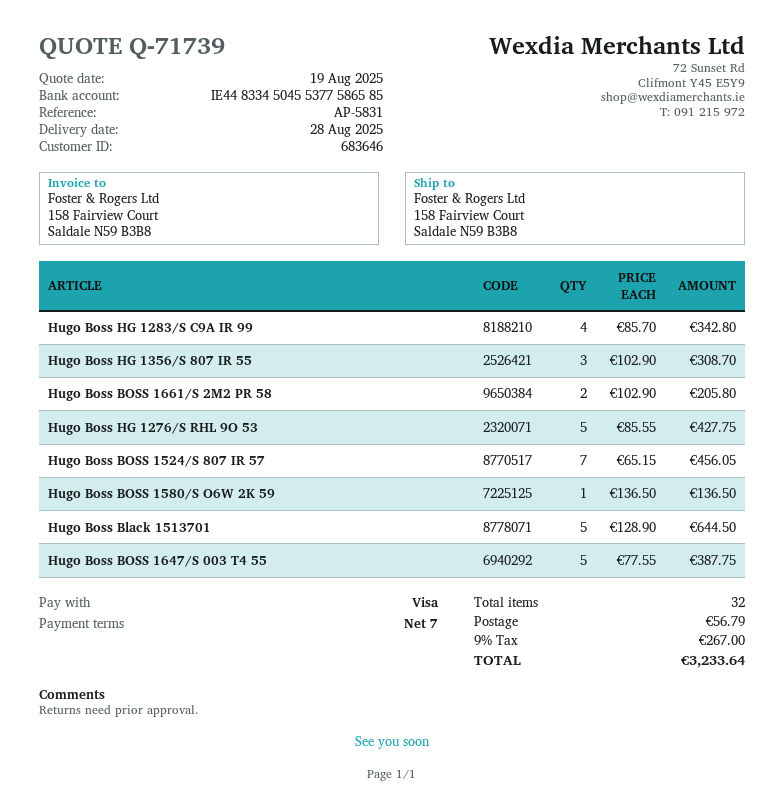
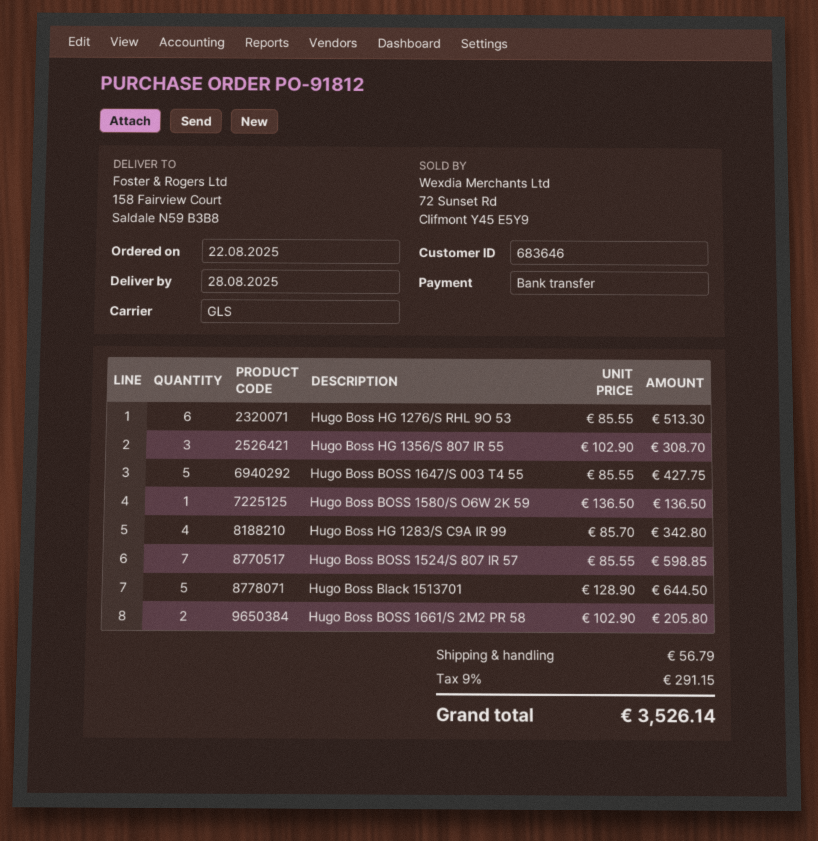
payment method: Visa -> bank transfer
Hugo Boss HG 1276/S RHL 9O 53: 5 x 85.55 = 427.75 -> 6 x 85.55 = 513.30
Hugo Boss BOSS 1524/S 807 IR 57: 7 x 65.15 = 456.05 -> 7 x 85.55 = 598.85
Hugo Boss BOSS 1647/S 003 T4 55: 5 x 77.55 = 387.75 -> 5 x 85.55 = 427.75
tax: 9% = 267.00 -> 9% = 291.15
total: 3233.64 -> 3526.14

